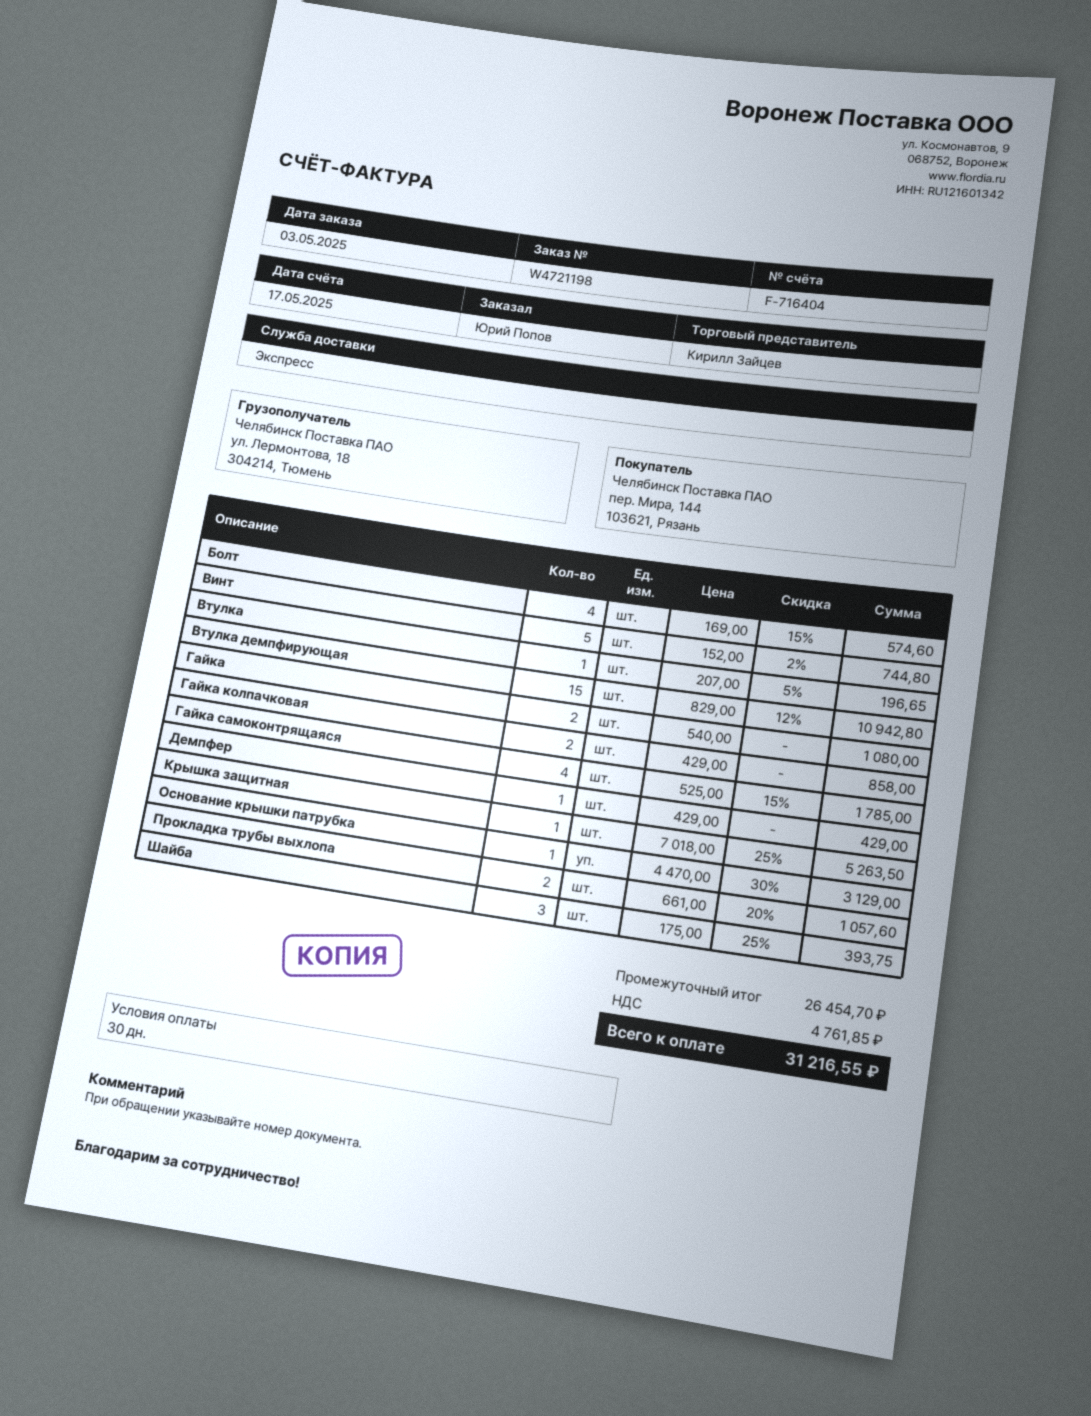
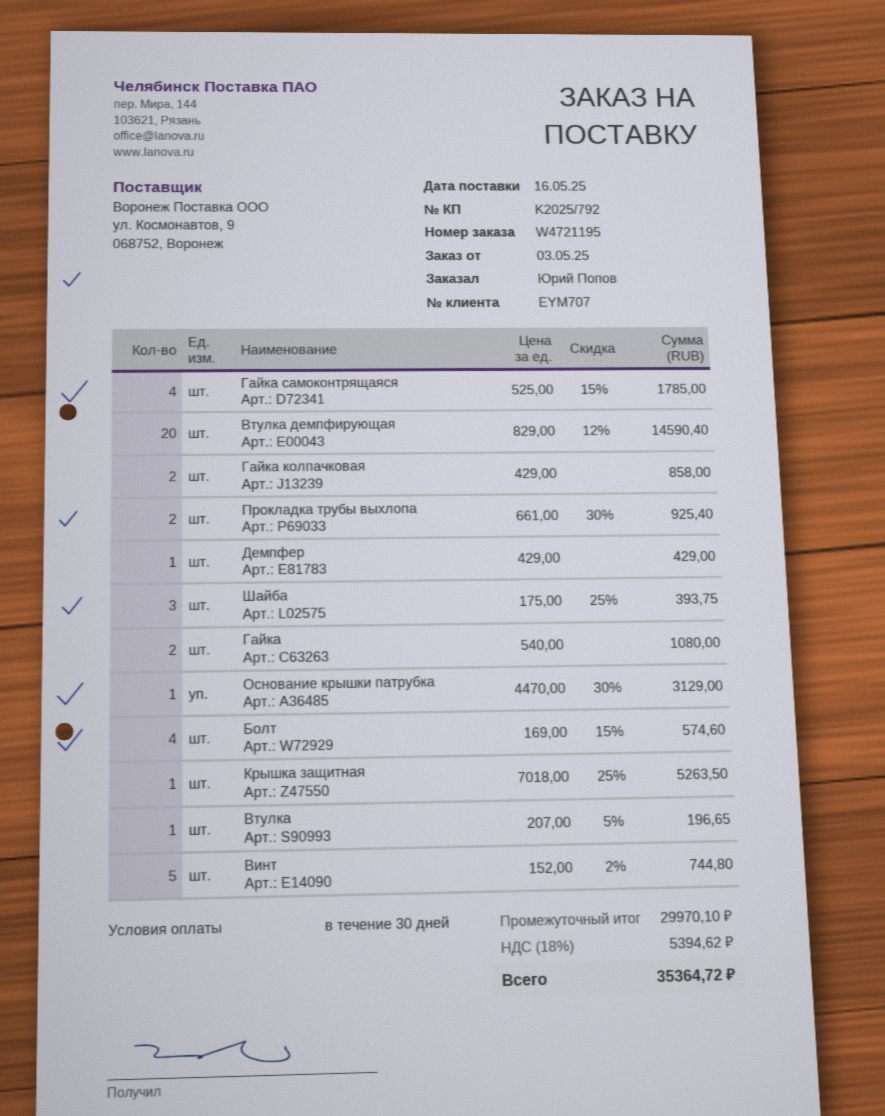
order number: W4721198 -> W4721195
Втулка демпфирующая: 15 x 829.00 - 12% = 10942.80 -> 20 x 829.00 - 12% = 14590.40
Прокладка трубы выхлопа: 2 x 661.00 - 20% = 1057.60 -> 2 x 661.00 - 30% = 925.40
subtotal: 26454.70 -> 29970.10
tax: 4761.85 -> 5394.62
total: 31216.55 -> 35364.72

